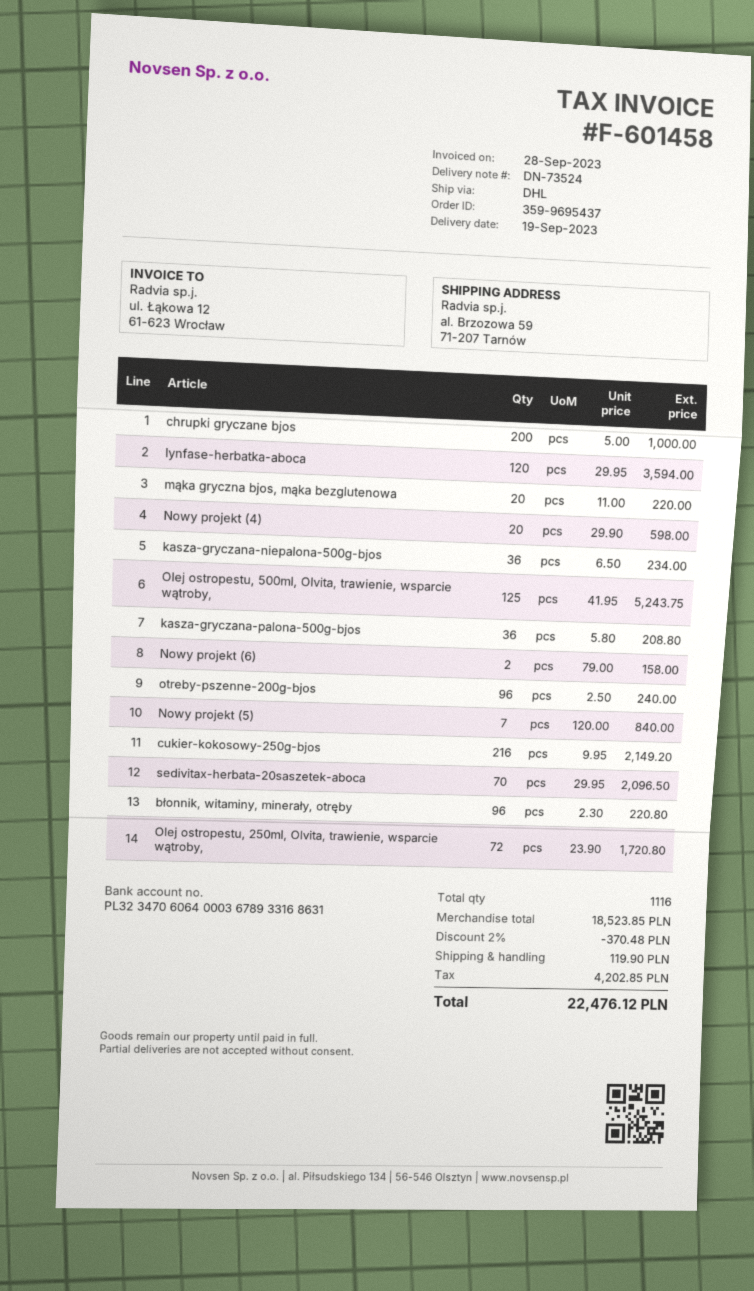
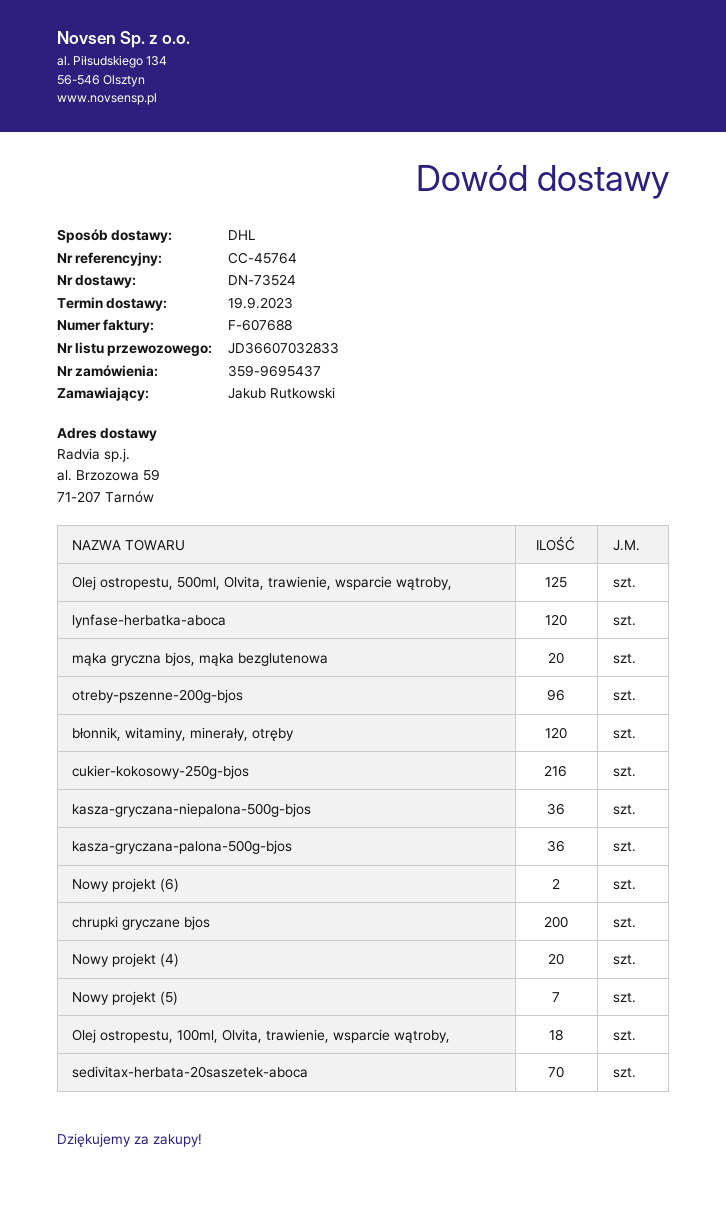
invoice number: F-601458 -> F-607688
błonnik, witaminy, minerały, otręby: 96 -> 120
Olej ostropestu, 250ml, Olvita, trawienie, wsparcie wątroby,: 72 -> none
Olej ostropestu, 100ml, Olvita, trawienie, wsparcie wątroby,: none -> 18

